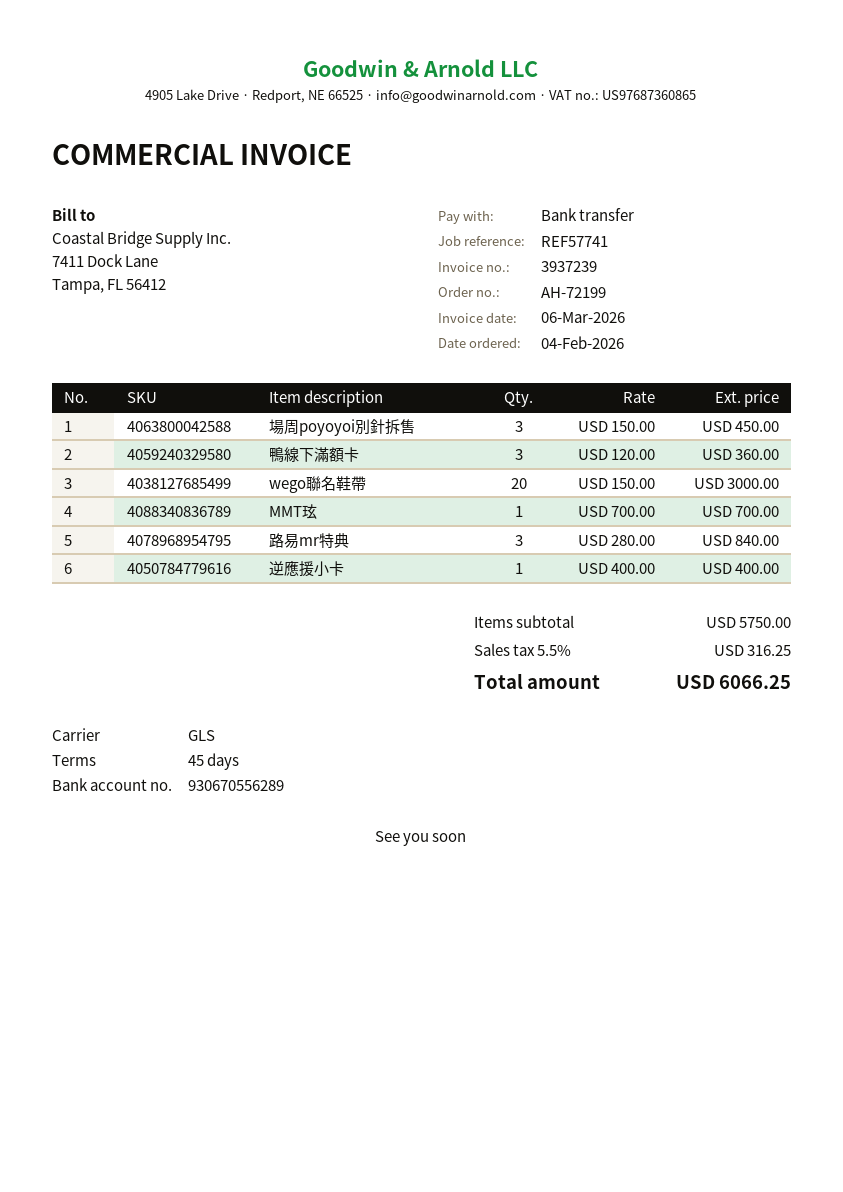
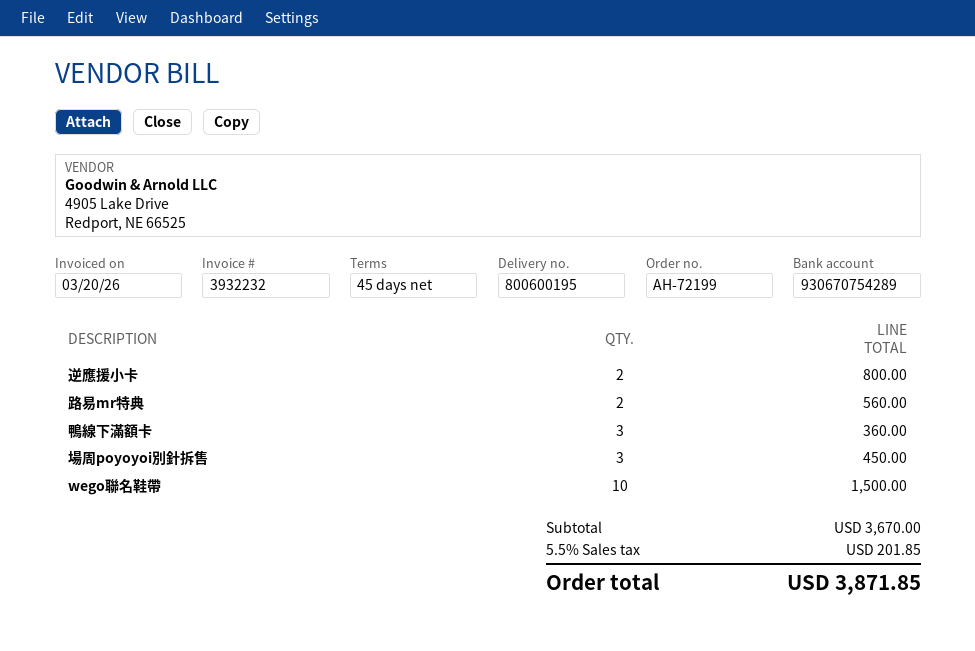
invoice number: 3937239 -> 3932232
invoice date: 2026-03-06 -> 2026-03-20
bank account: 930670556289 -> 930670754289
wego聯名鞋帶: 20 for 3000.00 -> 10 for 1500.00
MMT玹: 1 for 700.00 -> none
路易mr特典: 3 for 840.00 -> 2 for 560.00
逆應援小卡: 1 for 400.00 -> 2 for 800.00
subtotal: 5750.00 -> 3670.00
tax: 5.5% = 316.25 -> 5.5% = 201.85
total: 6066.25 -> 3871.85

